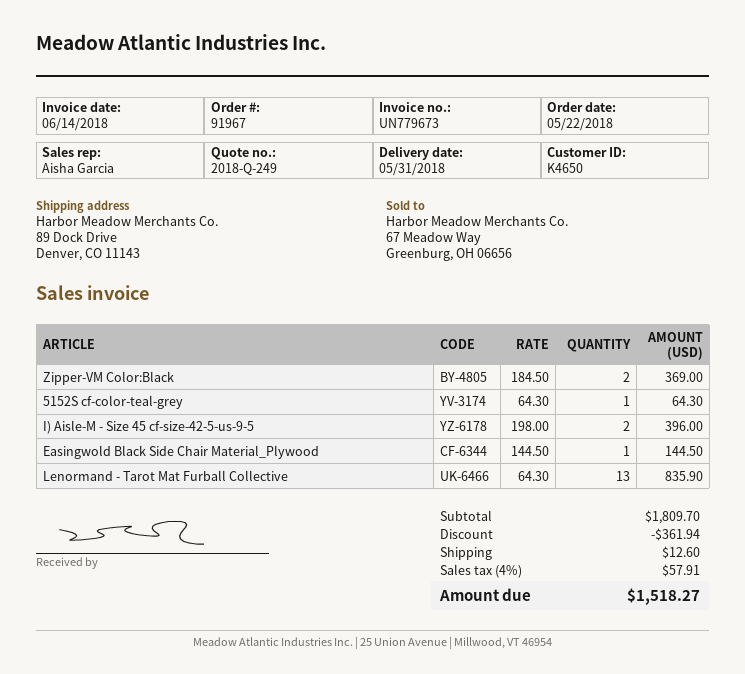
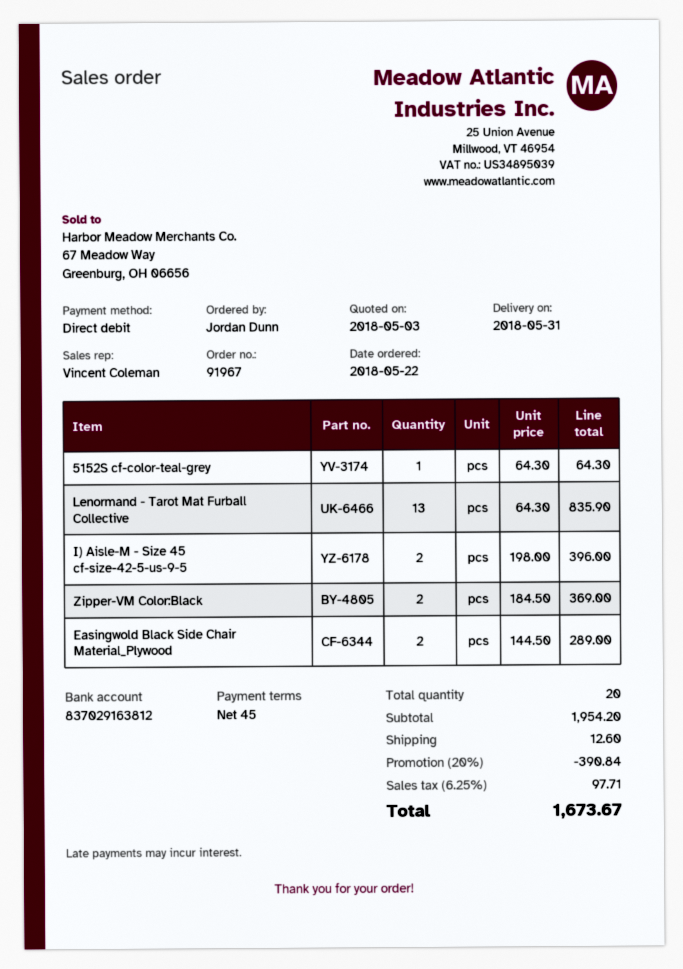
sales rep: Aisha Garcia -> Vincent Coleman
Easingwold Black Side Chair Material_Plywood: 1 x 144.50 = 144.50 -> 2 x 144.50 = 289.00
subtotal: 1809.70 -> 1954.20
discount: 361.94 -> 390.84
tax: 4% = 57.91 -> 6.25% = 97.71
total: 1518.27 -> 1673.67

